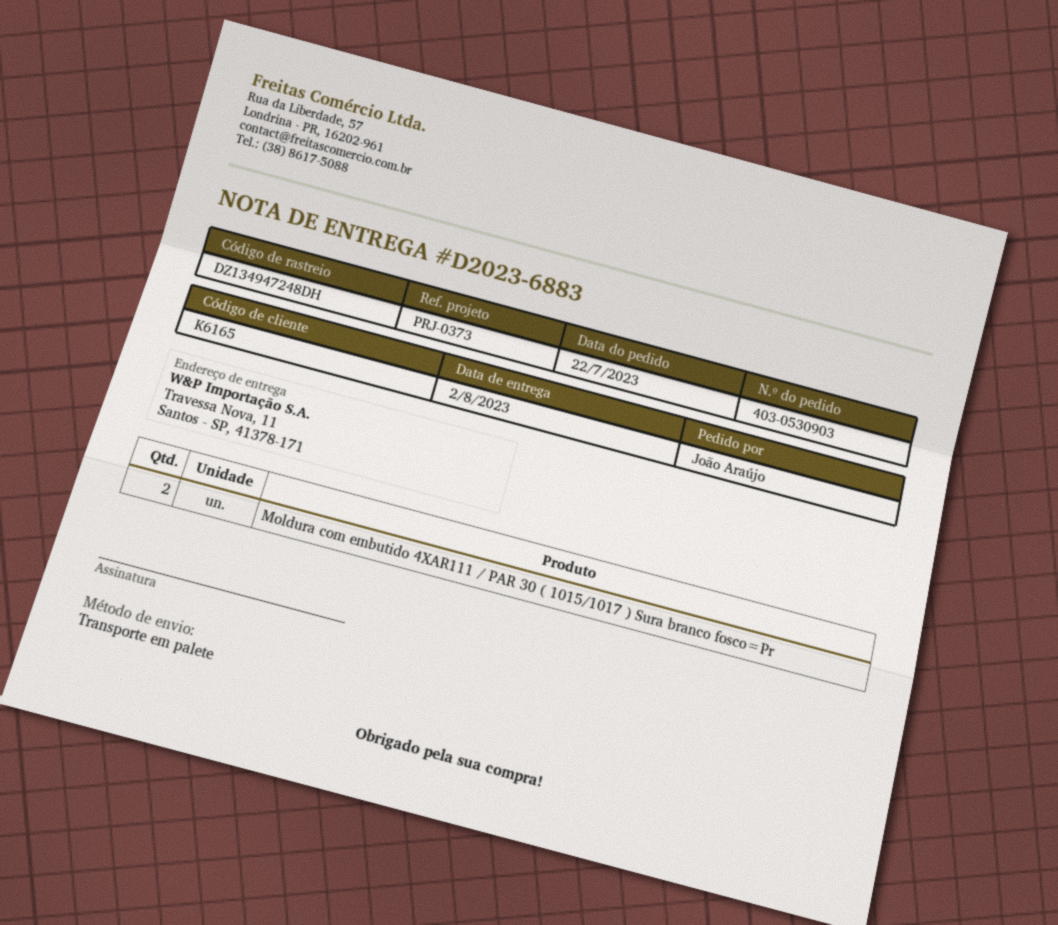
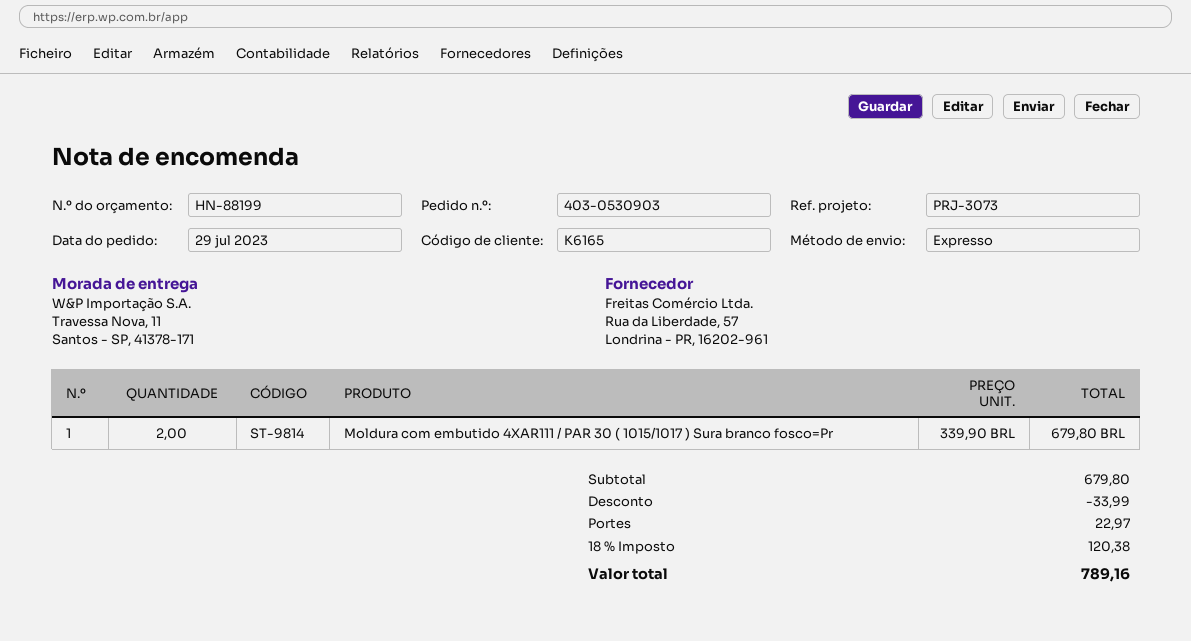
order date: 2023-07-22 -> 2023-07-29
reference: PRJ-0373 -> PRJ-3073
shipping method: pallet freight -> express

